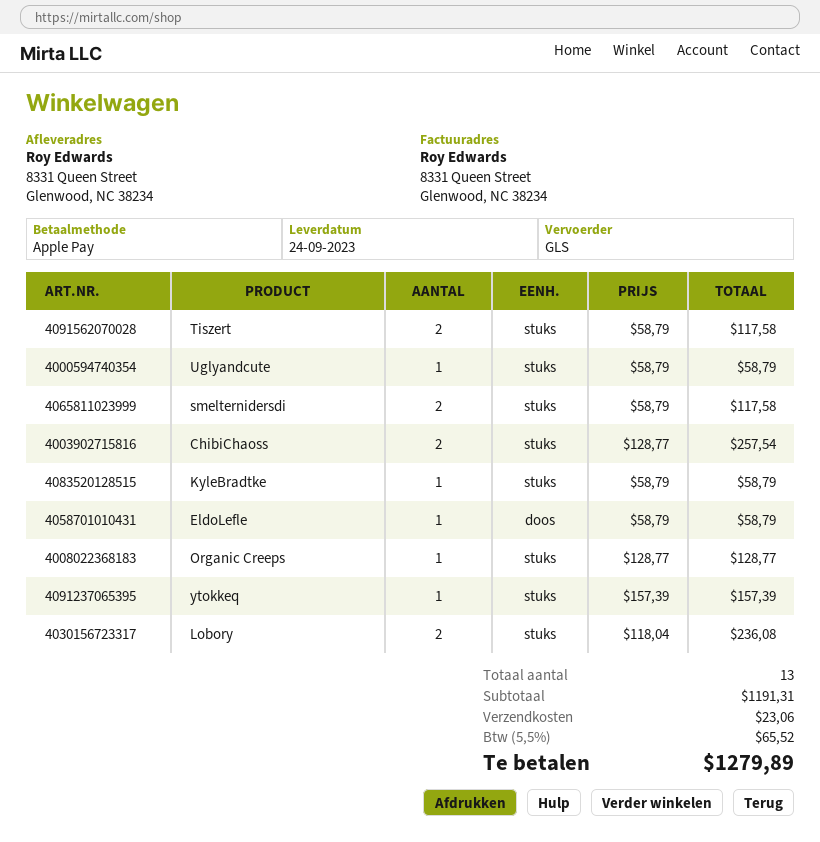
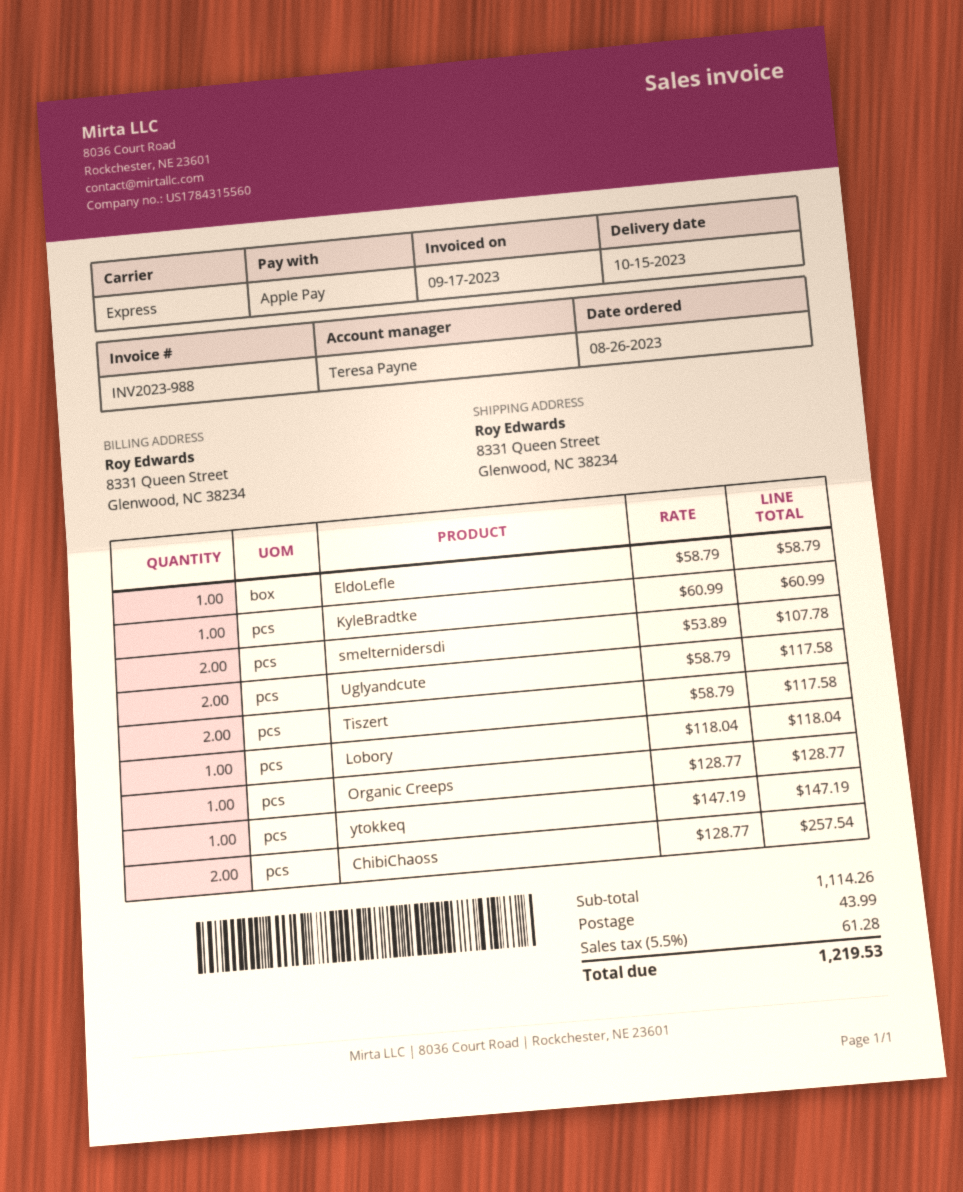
delivery date: 2023-09-24 -> 2023-10-15
shipping method: GLS -> express
Uglyandcute: 1 x 58.79 = 58.79 -> 2 x 58.79 = 117.58
smelternidersdi: 2 x 58.79 = 117.58 -> 2 x 53.89 = 107.78
KyleBradtke: 1 x 58.79 = 58.79 -> 1 x 60.99 = 60.99
ytokkeq: 1 x 157.39 = 157.39 -> 1 x 147.19 = 147.19
Lobory: 2 x 118.04 = 236.08 -> 1 x 118.04 = 118.04
subtotal: 1191.31 -> 1114.26
shipping: 23.06 -> 43.99
tax: 5.5% = 65.52 -> 5.5% = 61.28
total: 1279.89 -> 1219.53

